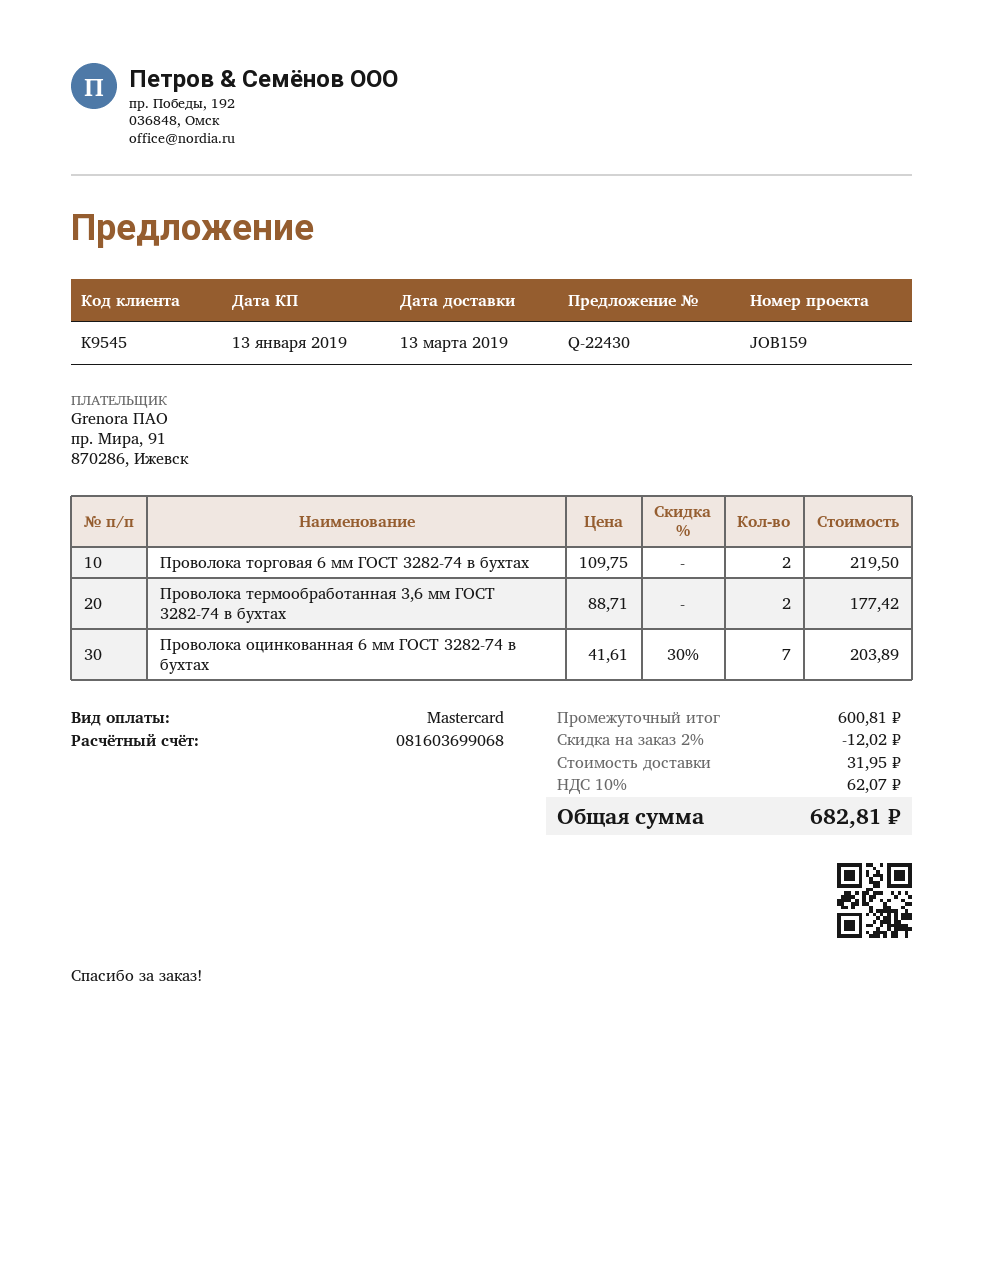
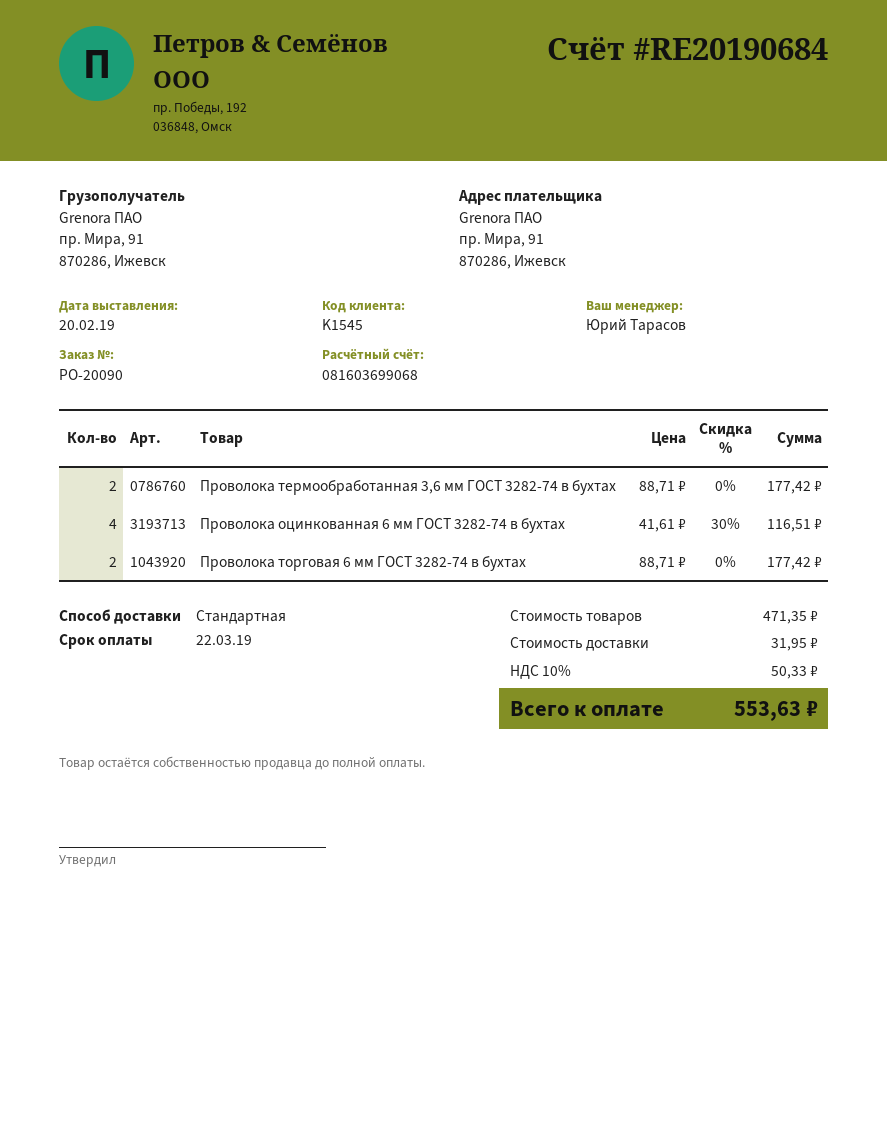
customer number: K9545 -> K1545
Проволока торговая 6 мм ГОСТ 3282-74 в бухтах: 2 x 109.75 = 219.50 -> 2 x 88.71 = 177.42
Проволока оцинкованная 6 мм ГОСТ 3282-74 в бухтах: 7 x 41.61 - 30% = 203.89 -> 4 x 41.61 - 30% = 116.51
subtotal: 600.81 -> 471.35
discount: 2% = 12.02 -> none
tax: 10% = 62.07 -> 10% = 50.33
total: 682.81 -> 553.63

